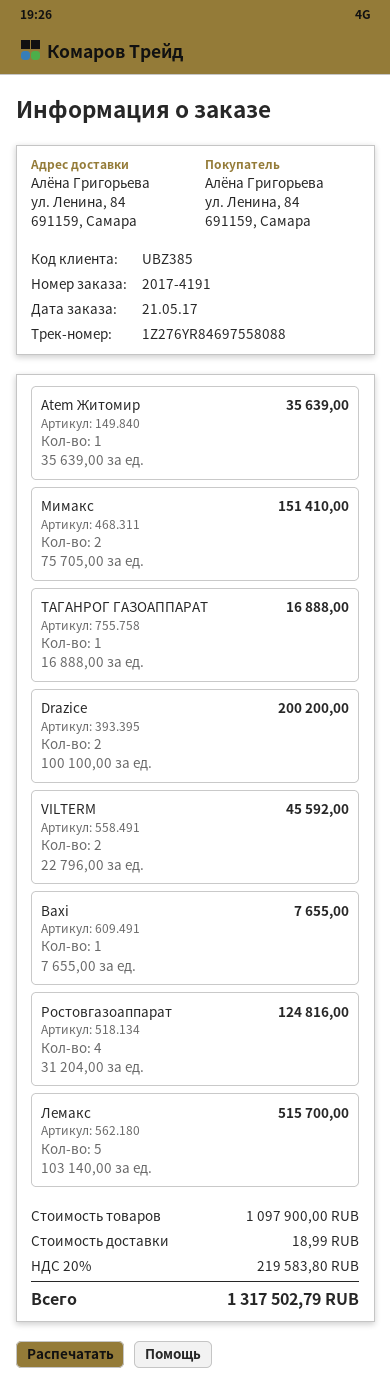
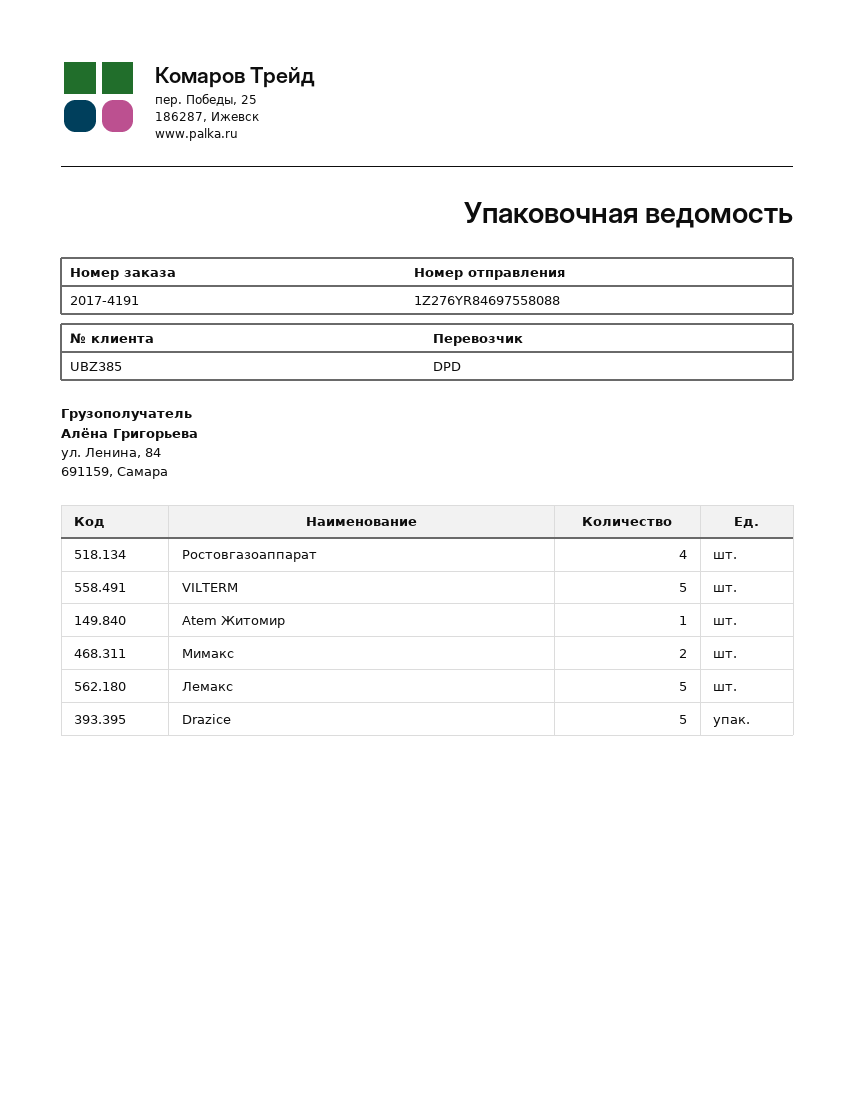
ТАГАНРОГ ГАЗОАППАРАТ: 1 -> none
Drazice: 2 -> 5
VILTERM: 2 -> 5
Baxi: 1 -> none

